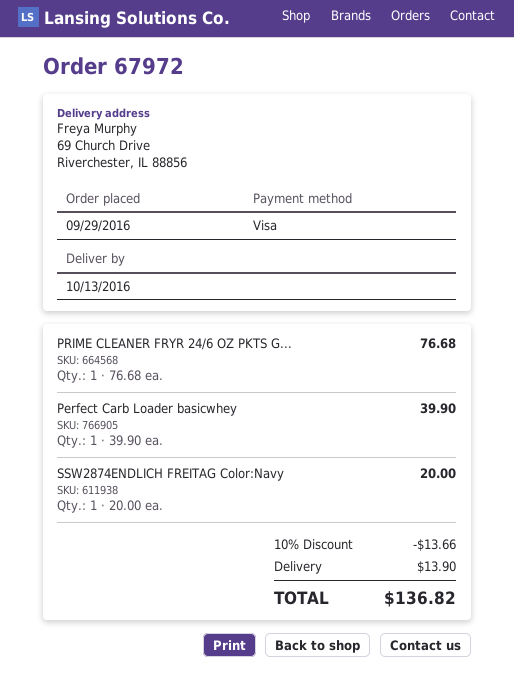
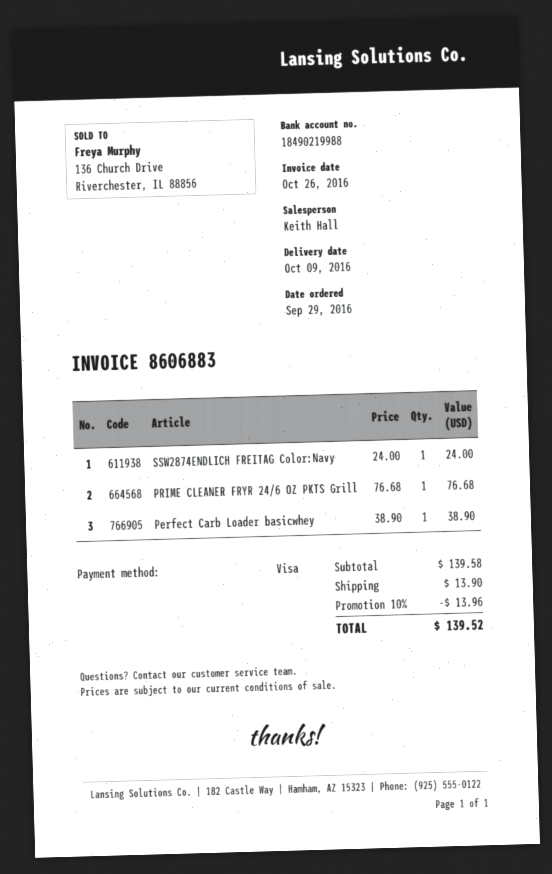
delivery date: 2016-10-13 -> 2016-10-09
Perfect Carb Loader basicwhey: 1 x 39.90 = 39.90 -> 1 x 38.90 = 38.90
SSW2874ENDLICH FREITAG Color:Navy: 1 x 20.00 = 20.00 -> 1 x 24.00 = 24.00
discount: 10% = 13.66 -> 10% = 13.96
total: 136.82 -> 139.52

